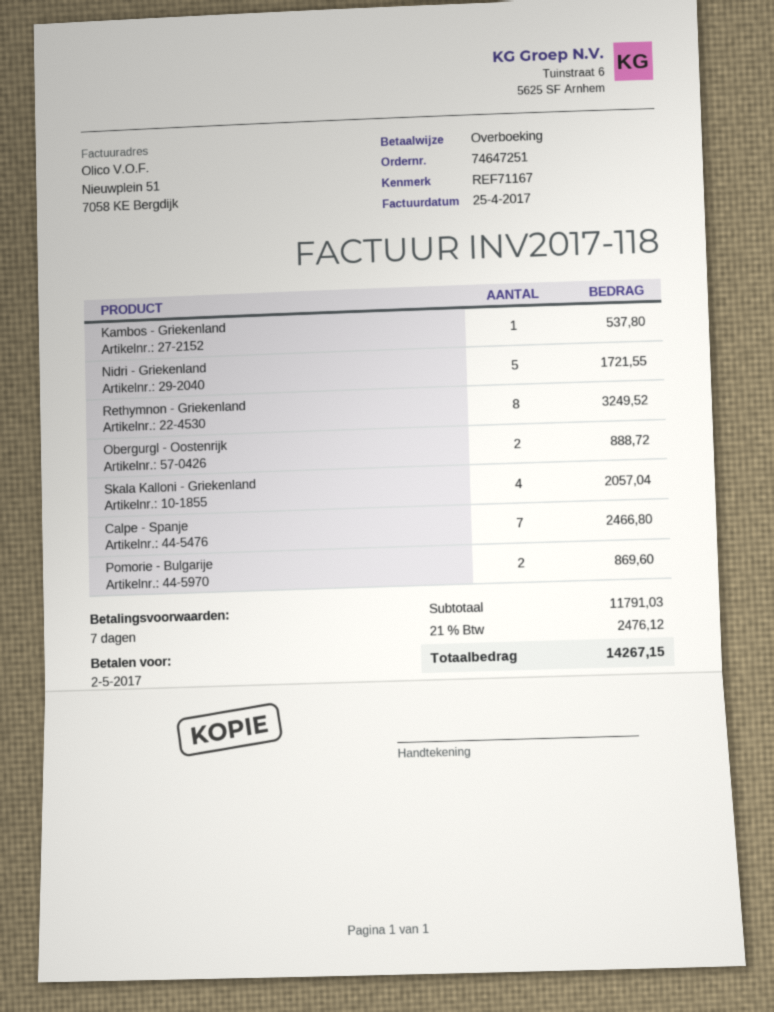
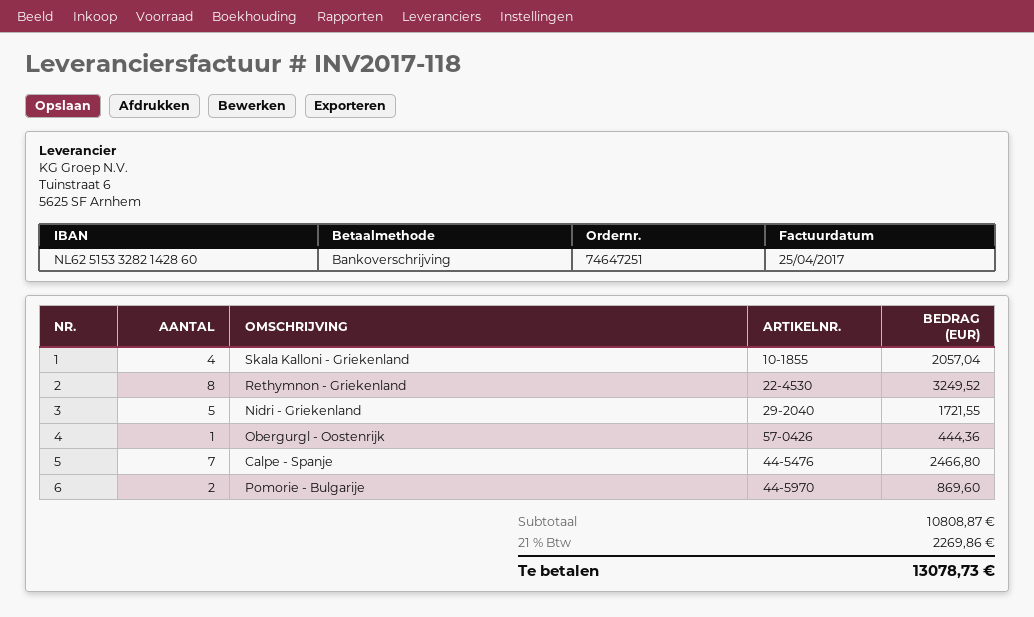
Kambos - Griekenland: 1 for 537.80 -> none
Obergurgl - Oostenrijk: 2 for 888.72 -> 1 for 444.36
subtotal: 11791.03 -> 10808.87
tax: 21% = 2476.12 -> 21% = 2269.86
total: 14267.15 -> 13078.73

